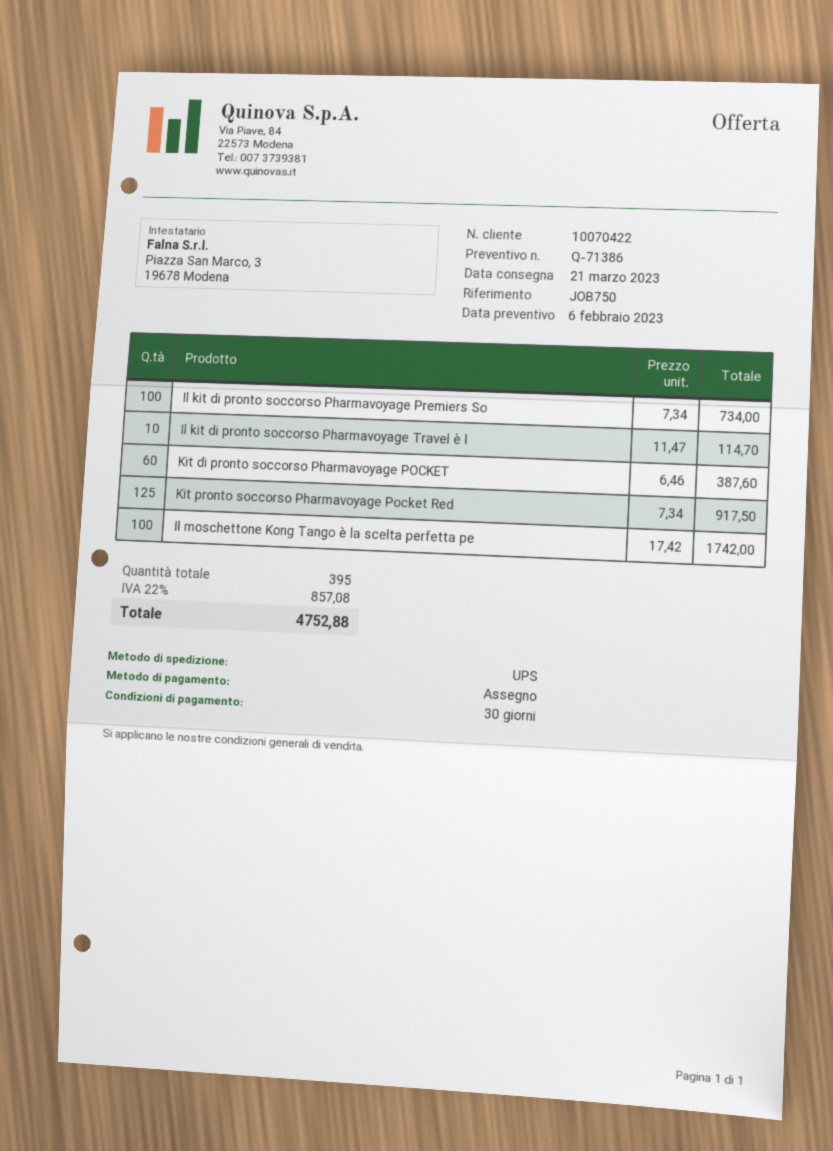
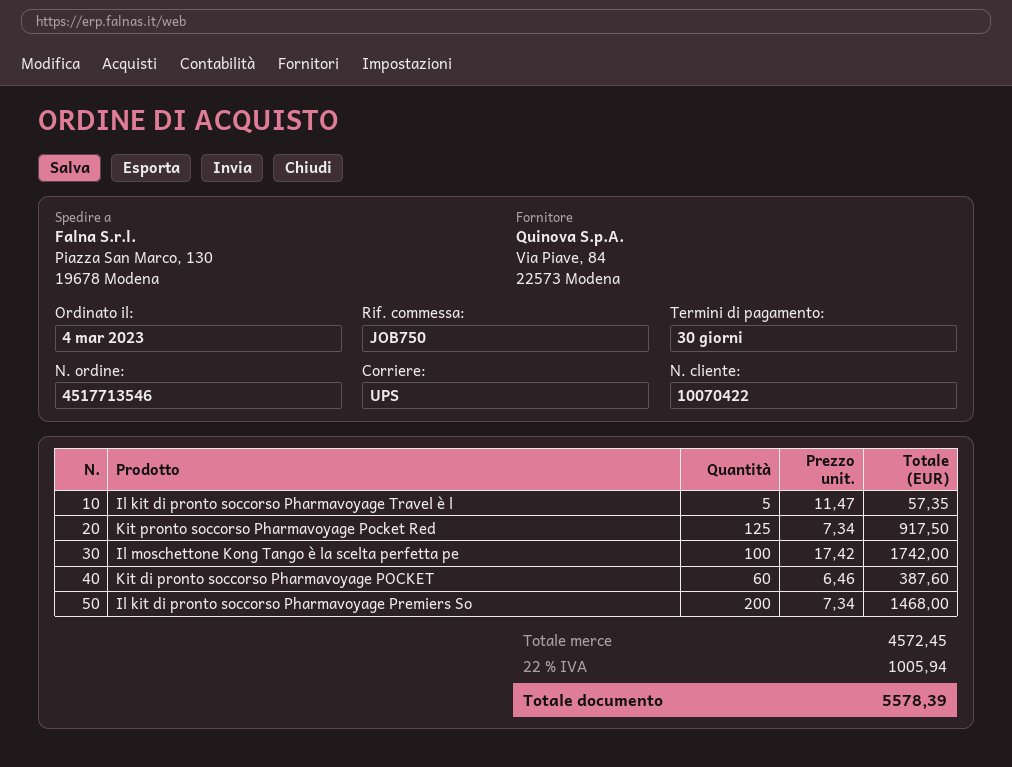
Il kit di pronto soccorso Pharmavoyage Premiers So: 100 x 7.34 = 734.00 -> 200 x 7.34 = 1468.00
Il kit di pronto soccorso Pharmavoyage Travel è l: 10 x 11.47 = 114.70 -> 5 x 11.47 = 57.35
tax: 22% = 857.08 -> 22% = 1005.94
total: 4752.88 -> 5578.39

